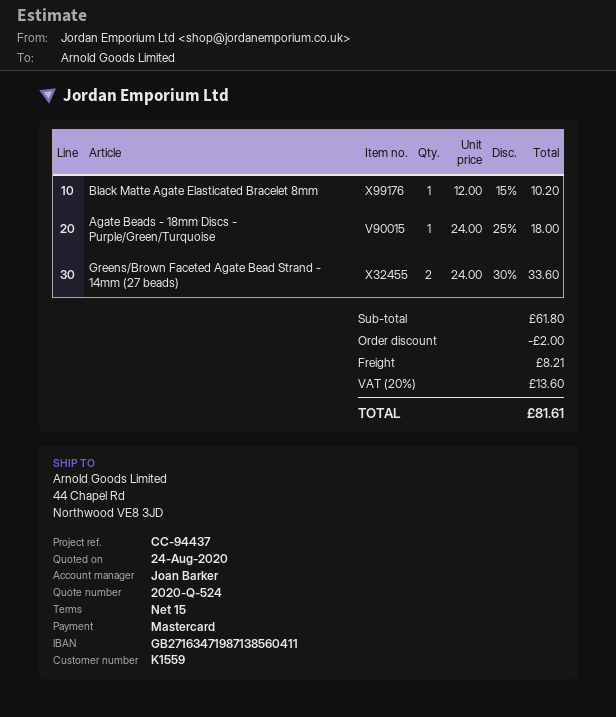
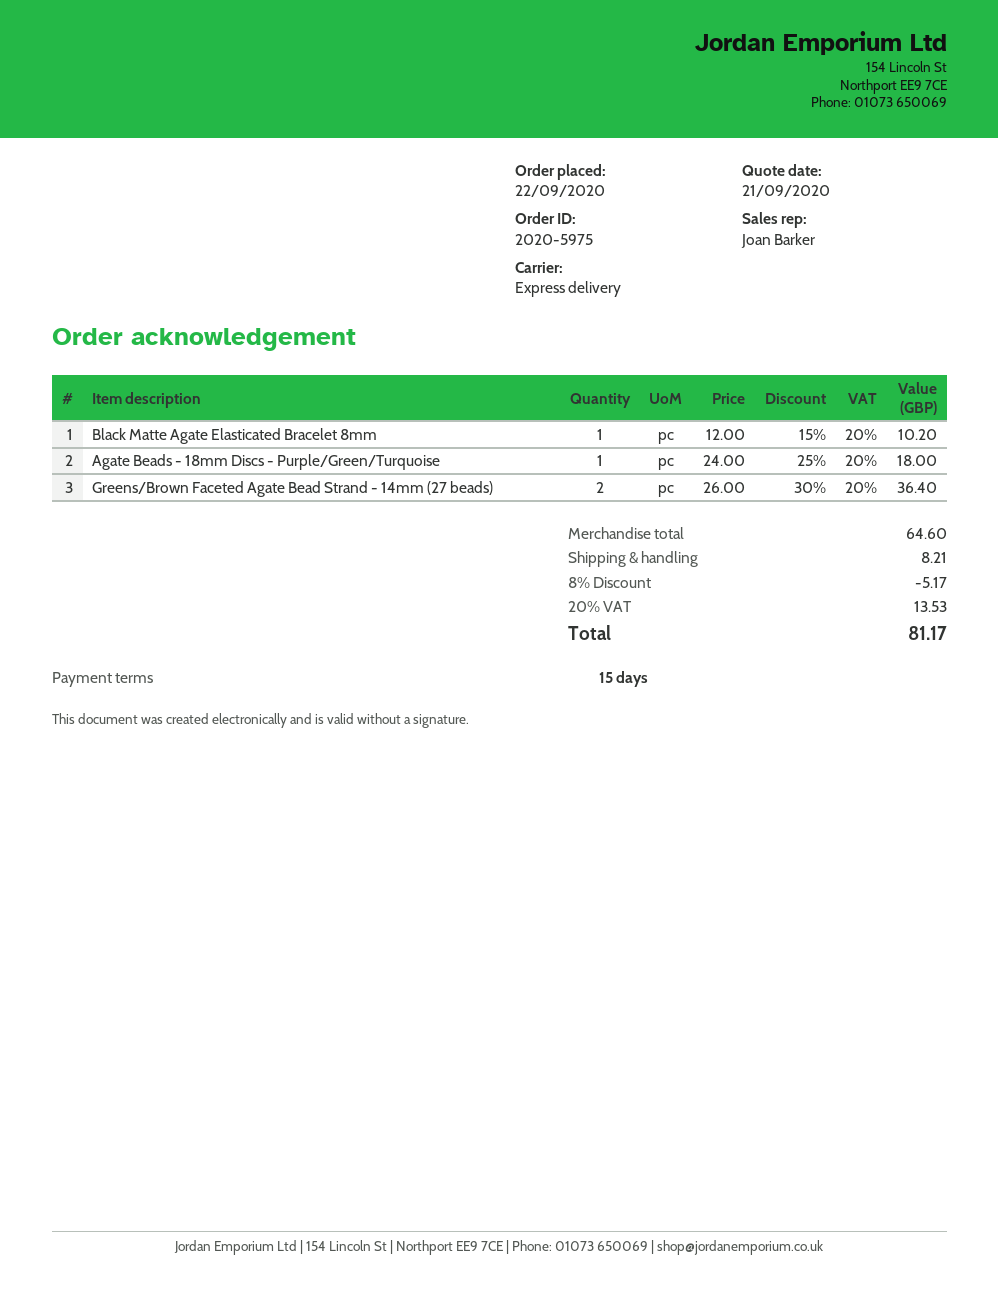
quote date: 2020-08-24 -> 2020-09-21
Greens/Brown Faceted Agate Bead Strand - 14mm (27 beads): 2 x 24.00 - 30% = 33.60 -> 2 x 26.00 - 30% = 36.40
subtotal: 61.80 -> 64.60
discount: 2.00 -> 5.17
tax: 20% = 13.60 -> 20% = 13.53
total: 81.61 -> 81.17

